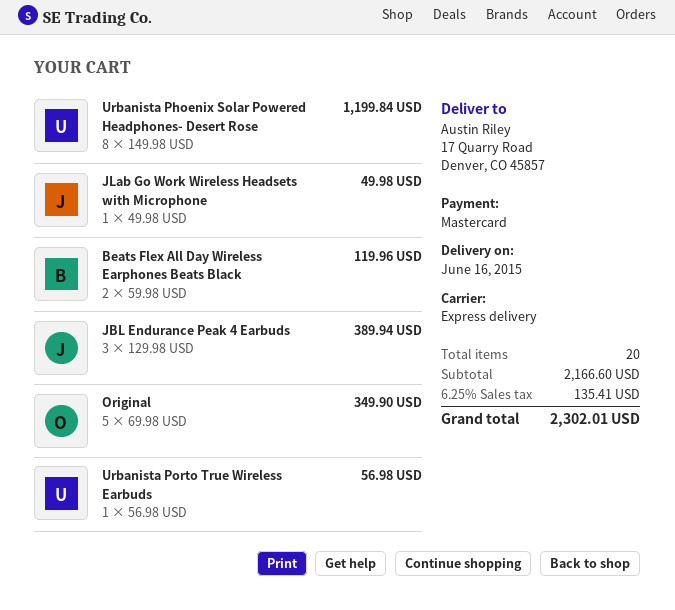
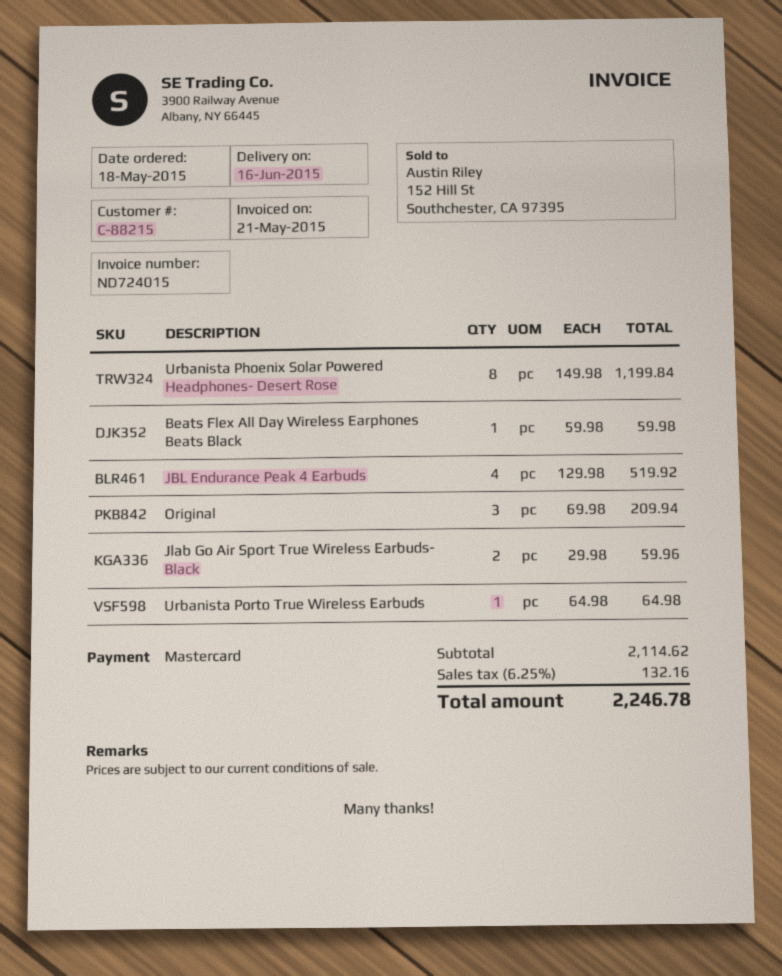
JLab Go Work Wireless Headsets with Microphone: 1 x 49.98 = 49.98 -> none
Beats Flex All Day Wireless Earphones Beats Black: 2 x 59.98 = 119.96 -> 1 x 59.98 = 59.98
JBL Endurance Peak 4 Earbuds: 3 x 129.98 = 389.94 -> 4 x 129.98 = 519.92
Original: 5 x 69.98 = 349.90 -> 3 x 69.98 = 209.94
Urbanista Porto True Wireless Earbuds: 1 x 56.98 = 56.98 -> 1 x 64.98 = 64.98
Jlab Go Air Sport True Wireless Earbuds- Black: none -> 2 x 29.98 = 59.96
subtotal: 2166.60 -> 2114.62
tax: 6.25% = 135.41 -> 6.25% = 132.16
total: 2302.01 -> 2246.78

